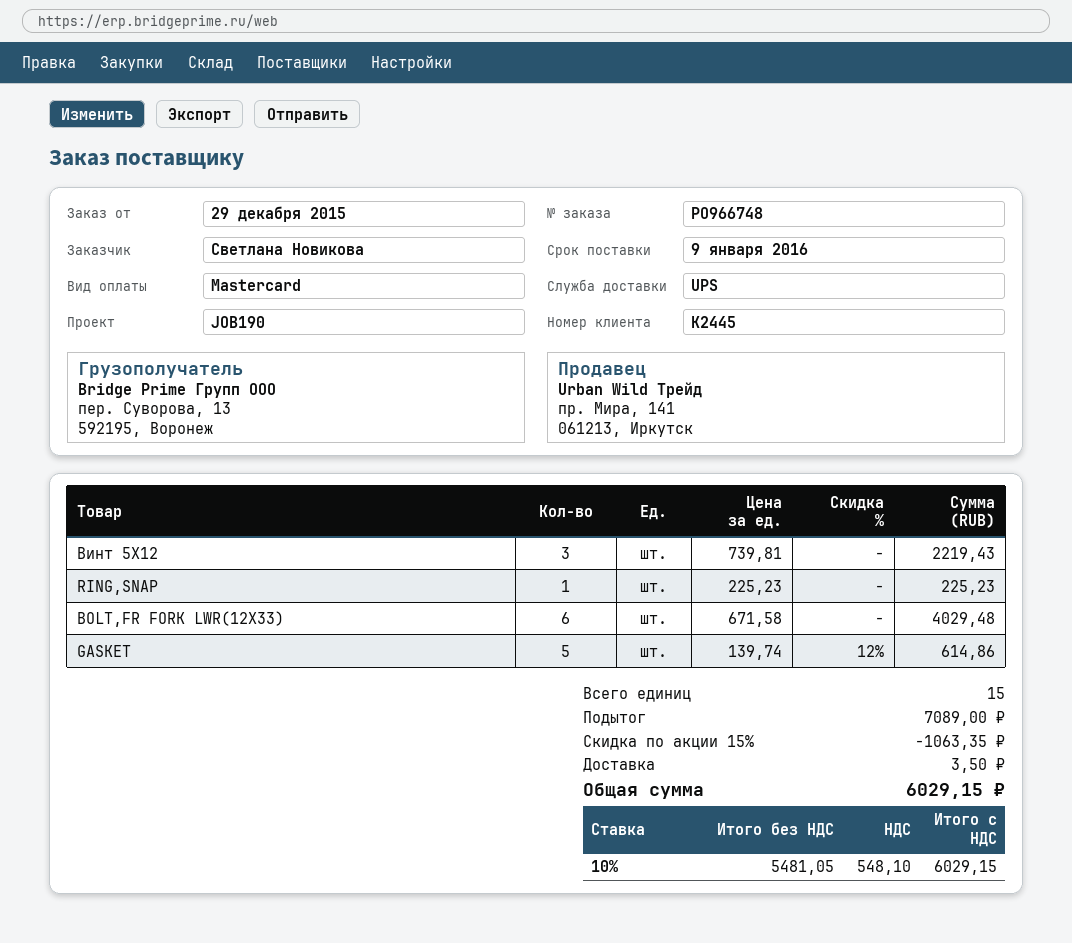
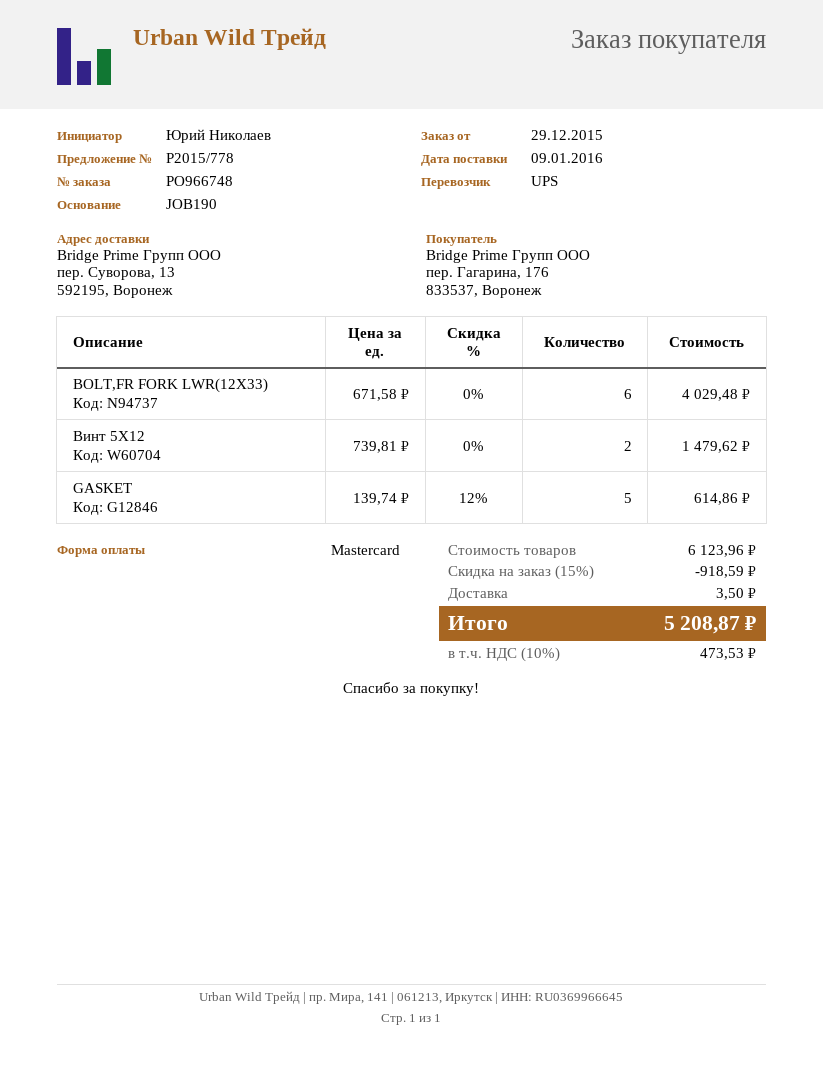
ordered by: Светлана Новикова -> Юрий Николаев
Винт 5X12: 3 x 739.81 = 2219.43 -> 2 x 739.81 = 1479.62
RING,SNAP: 1 x 225.23 = 225.23 -> none
subtotal: 7089.00 -> 6123.96
discount: 15% = 1063.35 -> 15% = 918.59
tax: 10% = 548.10 -> 10% = 473.53
total: 6029.15 -> 5208.87

